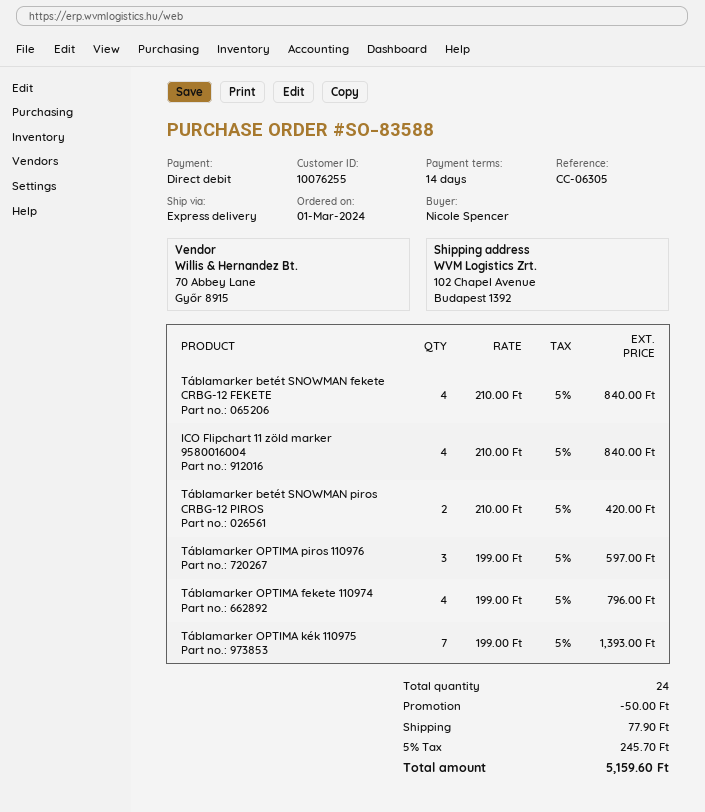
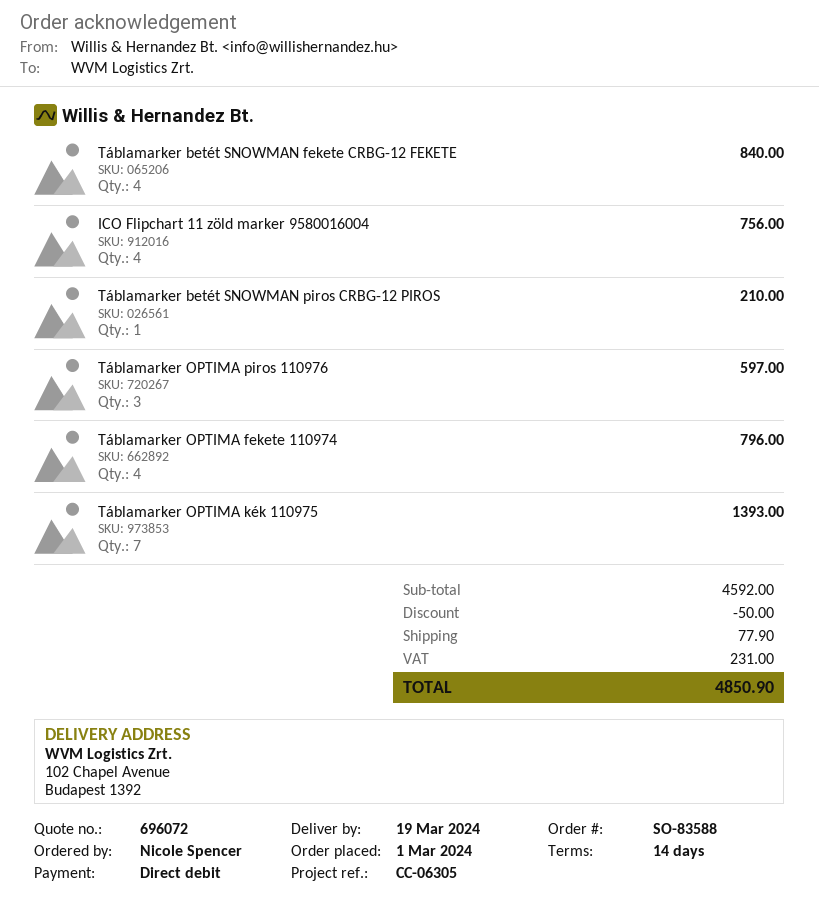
ICO Flipchart 11 zöld marker 9580016004: 4 for 840.00 -> 4 for 756.00
Táblamarker betét SNOWMAN piros CRBG-12 PIROS: 2 for 420.00 -> 1 for 210.00
tax: 245.70 -> 231.00
total: 5159.60 -> 4850.90

